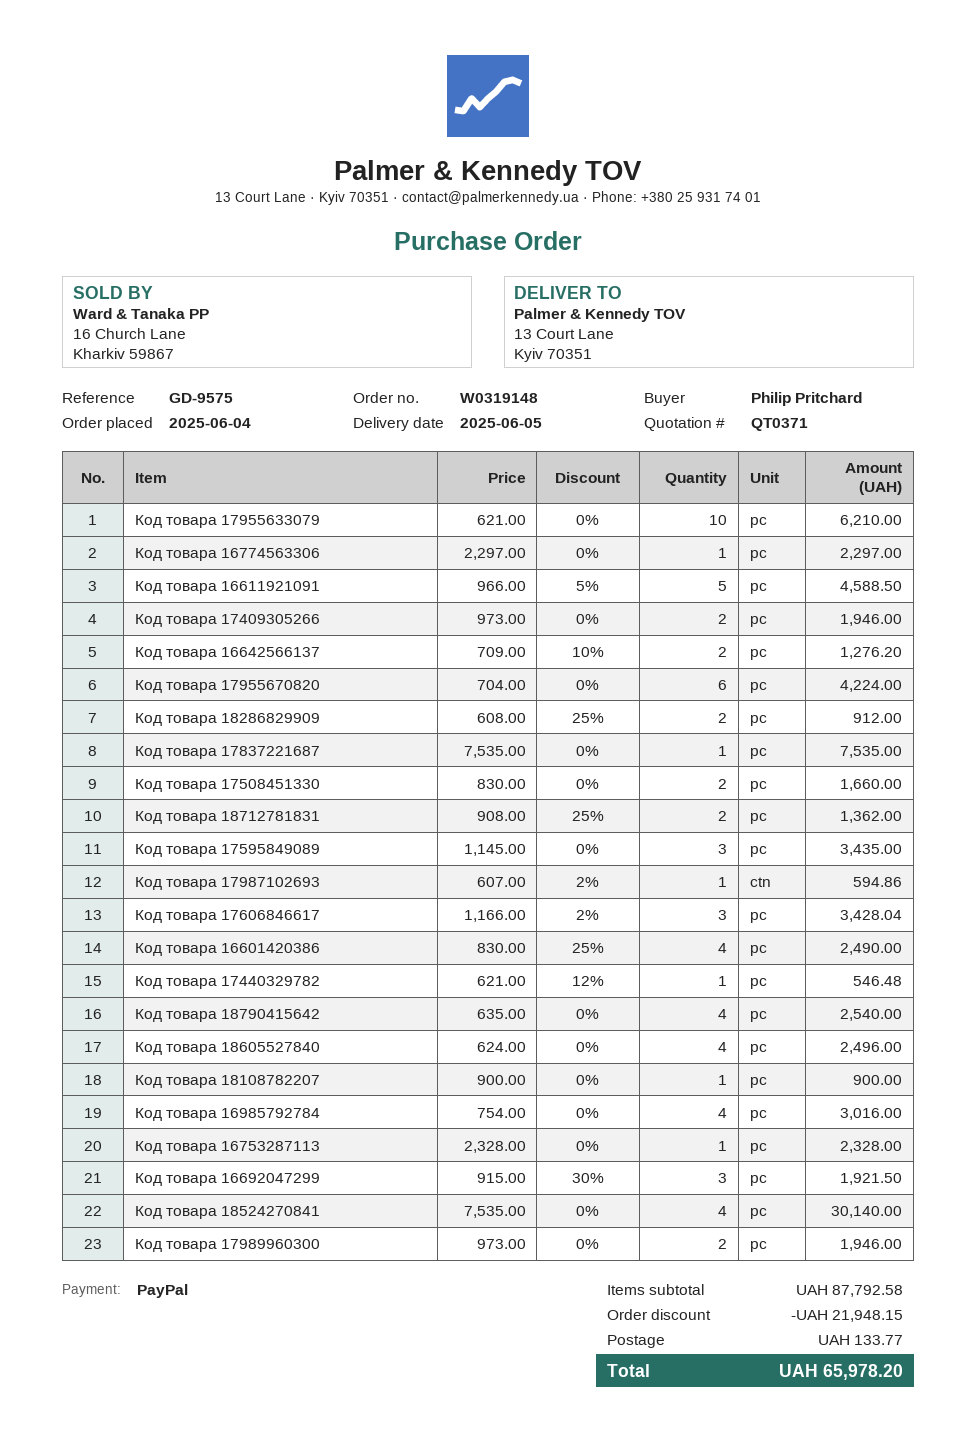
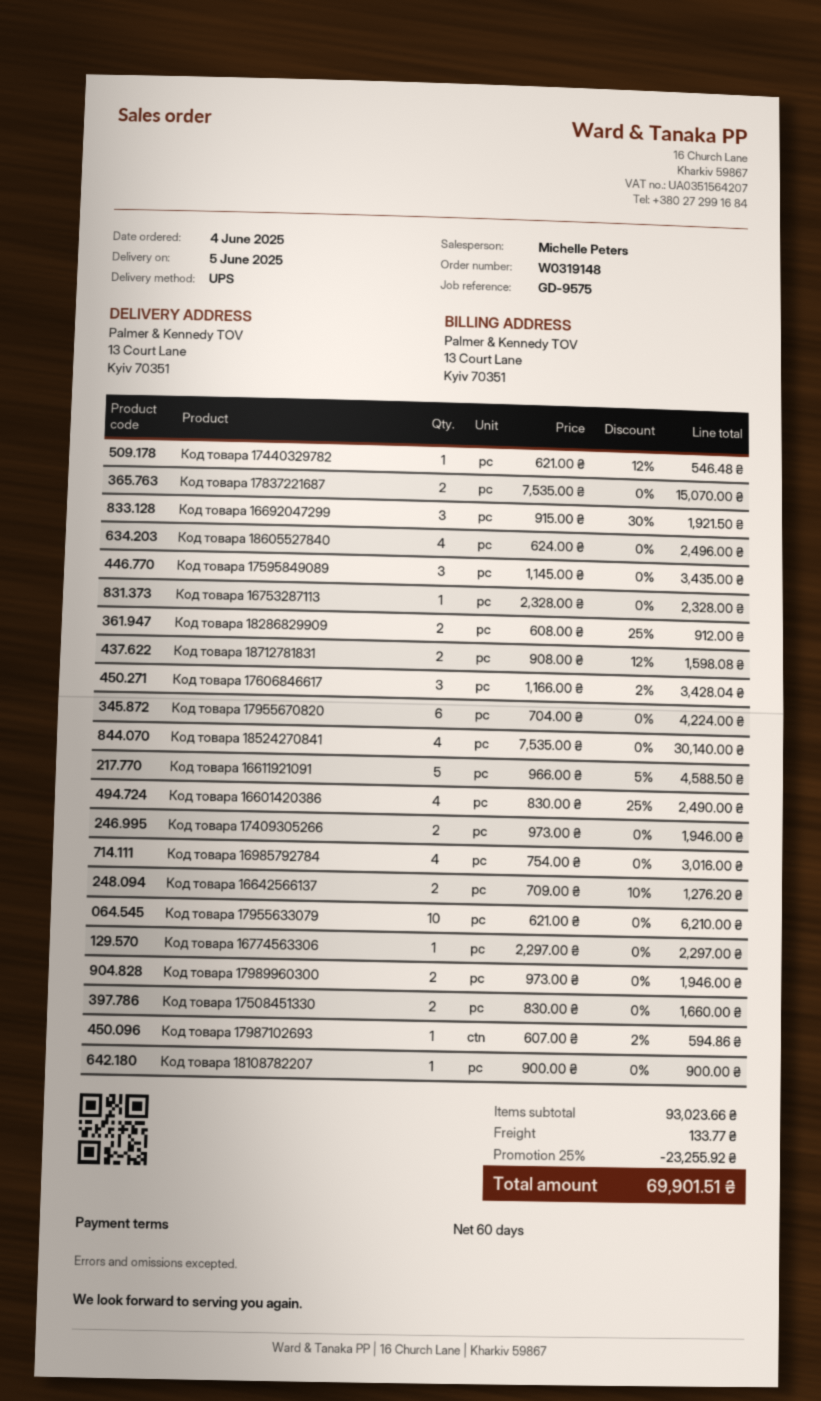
Код товара 17837221687: 1 x 7535.00 = 7535.00 -> 2 x 7535.00 = 15070.00
Код товара 18712781831: 2 x 908.00 - 25% = 1362.00 -> 2 x 908.00 - 12% = 1598.08
Код товара 18790415642: 4 x 635.00 = 2540.00 -> none
subtotal: 87792.58 -> 93023.66
discount: 21948.15 -> 23255.92
total: 65978.20 -> 69901.51

